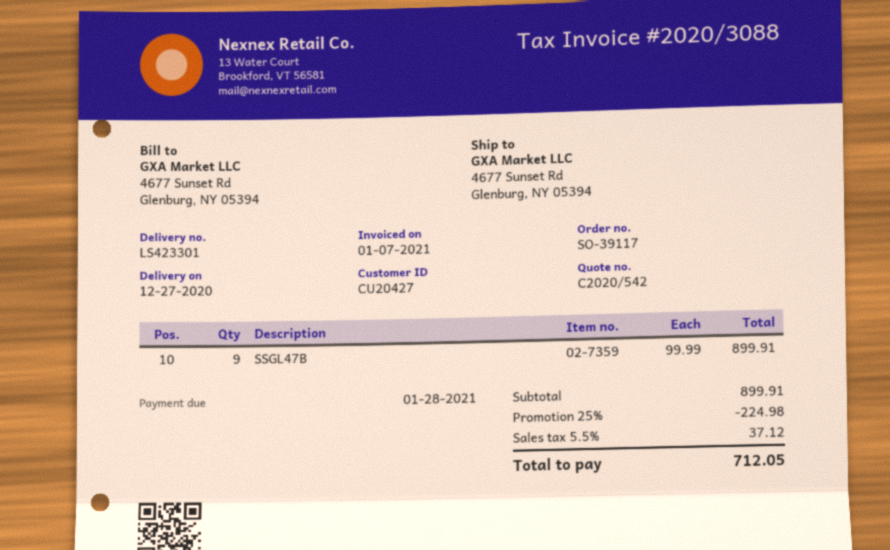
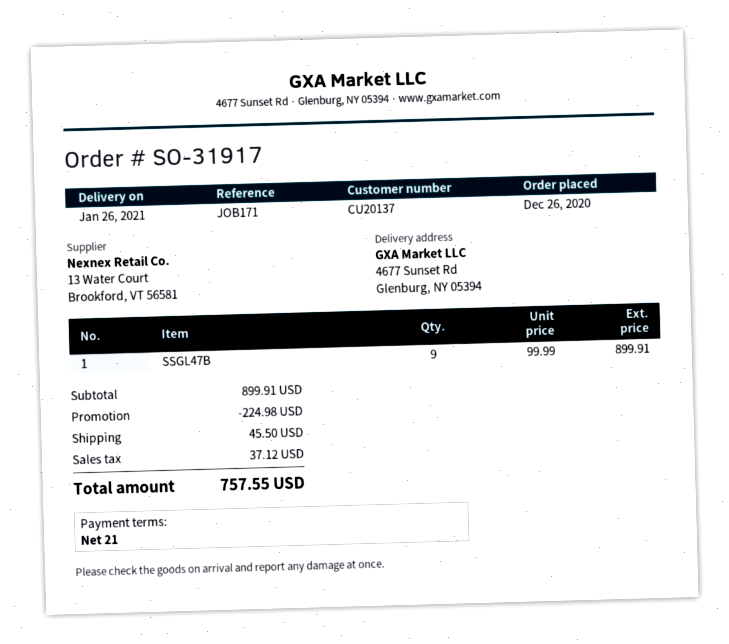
order number: SO-39117 -> SO-31917
delivery date: 2020-12-27 -> 2021-01-26
customer number: CU20427 -> CU20137
shipping: none -> 45.50
total: 712.05 -> 757.55

